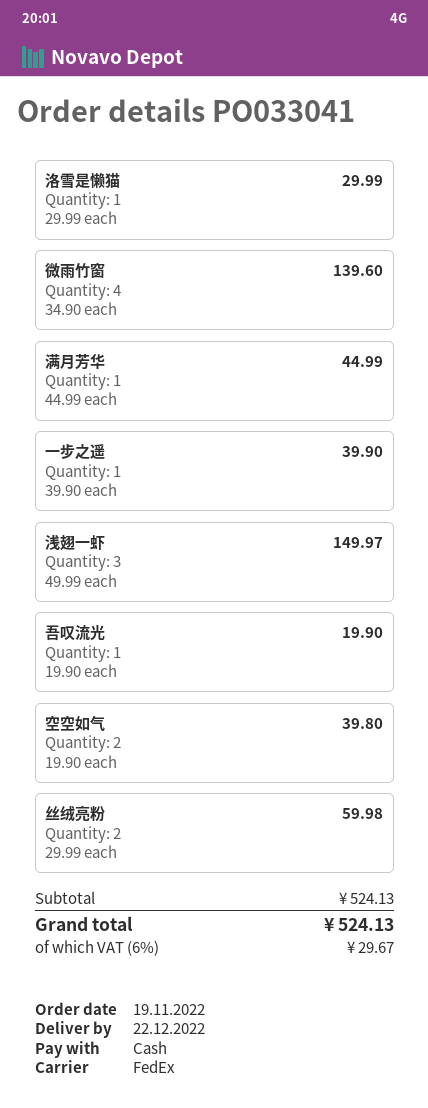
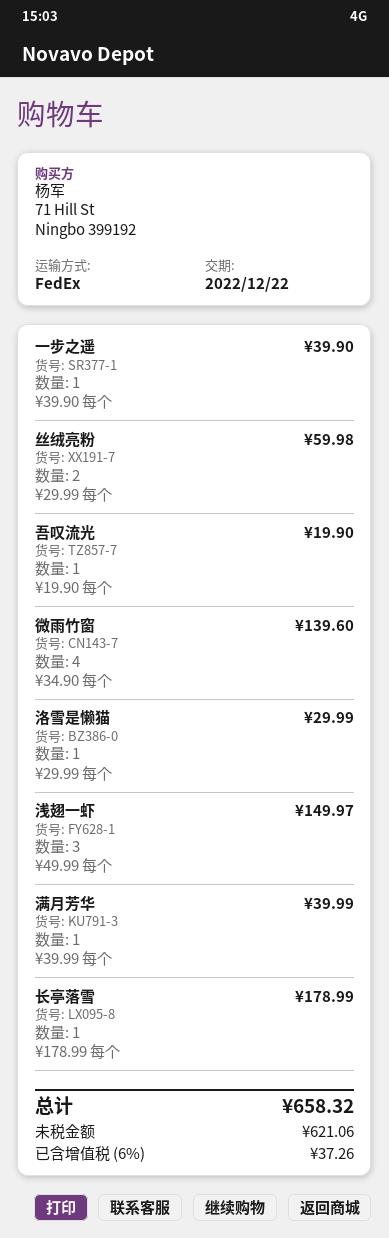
满月芳华: 1 x 44.99 = 44.99 -> 1 x 39.99 = 39.99
空空如气: 2 x 19.90 = 39.80 -> none
长亭落雪: none -> 1 x 178.99 = 178.99
tax: 6% = 29.67 -> 6% = 37.26
total: 524.13 -> 658.32

